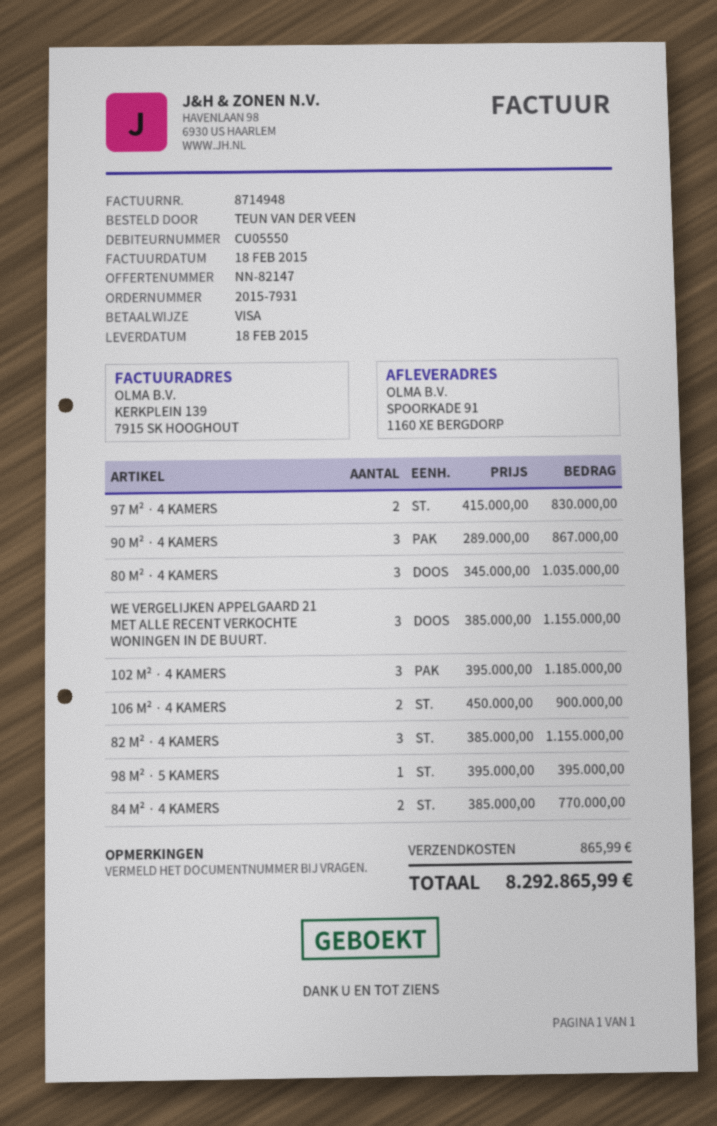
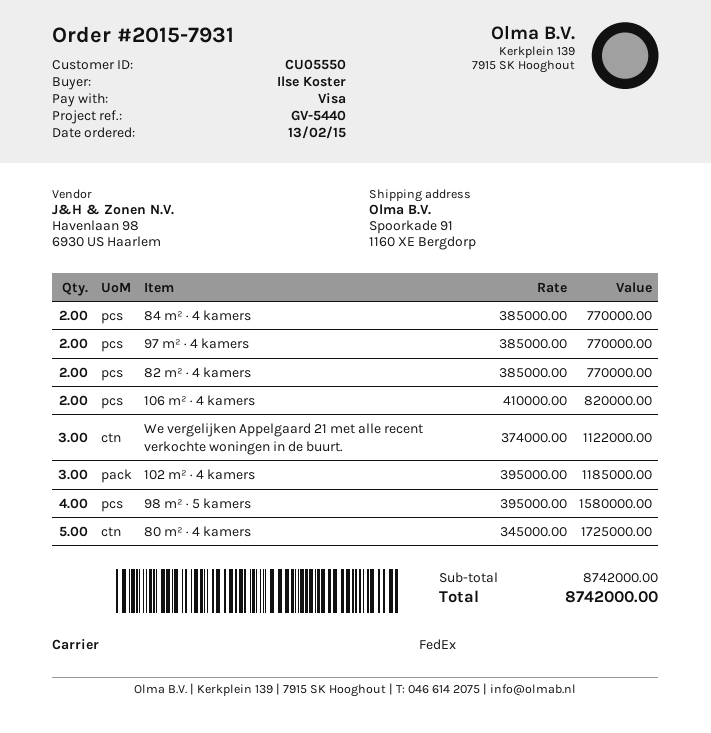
ordered by: TEUN VAN DER VEEN -> Ilse Koster
97 M² · 4 KAMERS: 2 x 415000.00 = 830000.00 -> 2 x 385000.00 = 770000.00
90 M² · 4 KAMERS: 3 x 289000.00 = 867000.00 -> none
80 M² · 4 KAMERS: 3 x 345000.00 = 1035000.00 -> 5 x 345000.00 = 1725000.00
WE VERGELIJKEN APPELGAARD 21 MET ALLE RECENT VERKOCHTE WONINGEN IN DE BUURT.: 3 x 385000.00 = 1155000.00 -> 3 x 374000.00 = 1122000.00
106 M² · 4 KAMERS: 2 x 450000.00 = 900000.00 -> 2 x 410000.00 = 820000.00
82 M² · 4 KAMERS: 3 x 385000.00 = 1155000.00 -> 2 x 385000.00 = 770000.00
98 M² · 5 KAMERS: 1 x 395000.00 = 395000.00 -> 4 x 395000.00 = 1580000.00
shipping: 865.99 -> none
total: 8292865.99 -> 8742000.00

